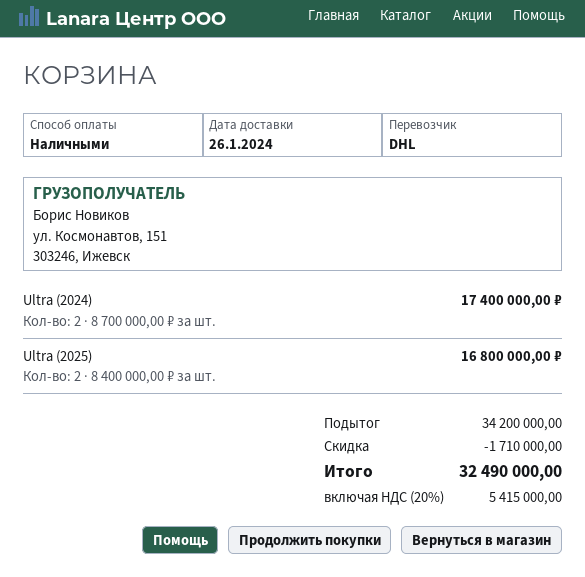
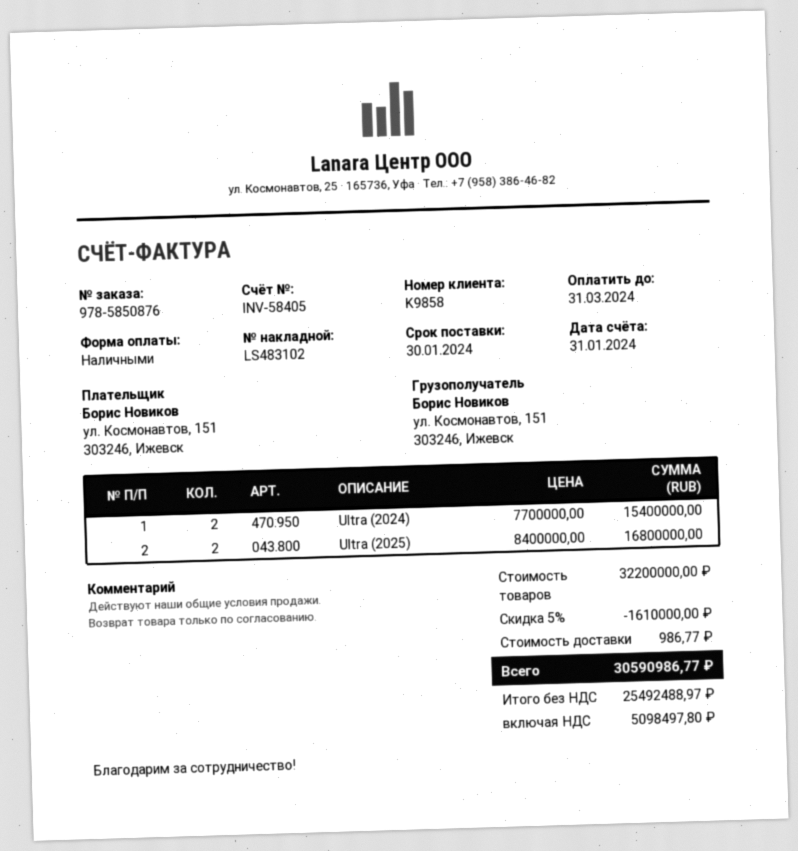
delivery date: 2024-01-26 -> 2024-01-30
Ultra (2024): 2 x 8700000.00 = 17400000.00 -> 2 x 7700000.00 = 15400000.00
subtotal: 34200000.00 -> 32200000.00
discount: 1710000.00 -> 1610000.00
shipping: none -> 986.77
tax: 5415000.00 -> 5098497.80
total: 32490000.00 -> 30590986.77

